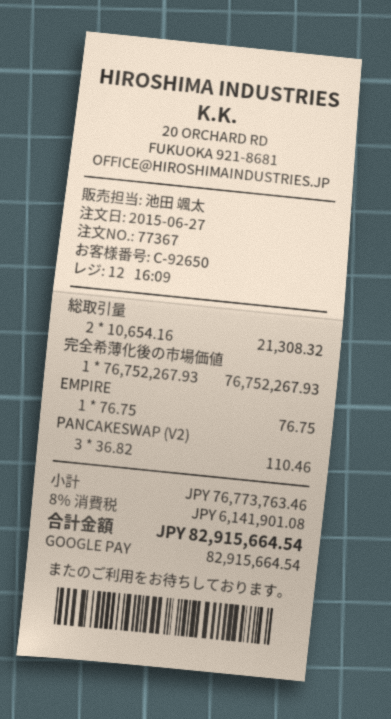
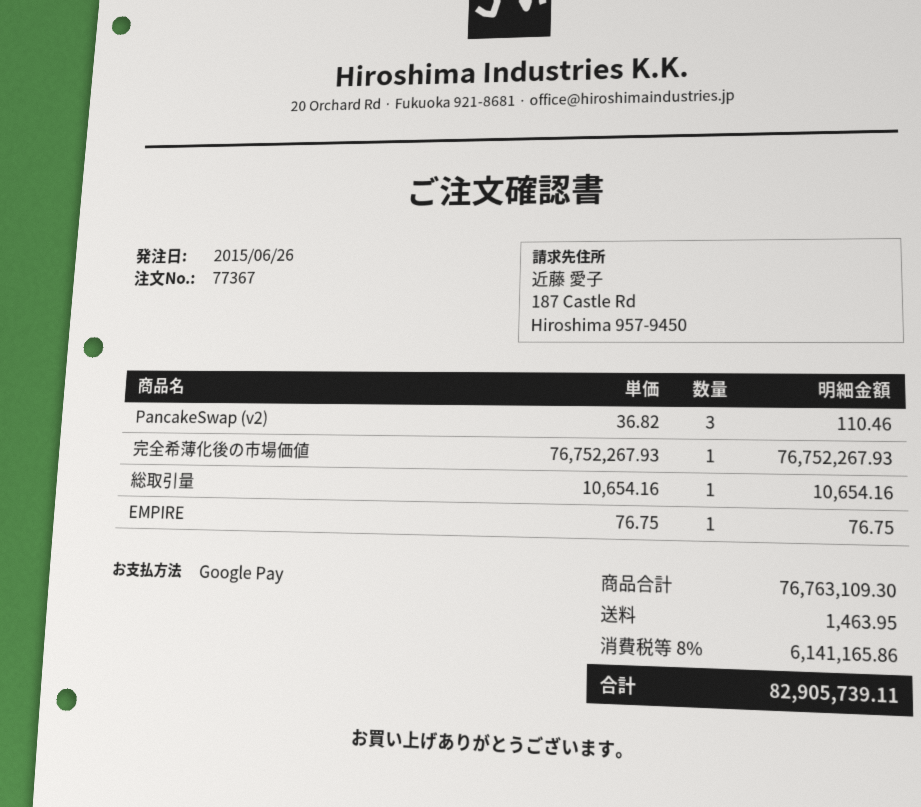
order date: 2015-06-27 -> 2015-06-26
総取引量: 2 x 10654.16 = 21308.32 -> 1 x 10654.16 = 10654.16
subtotal: 76773763.46 -> 76763109.30
shipping: none -> 1463.95
tax: 8% = 6141901.08 -> 8% = 6141165.86
total: 82915664.54 -> 82905739.11

